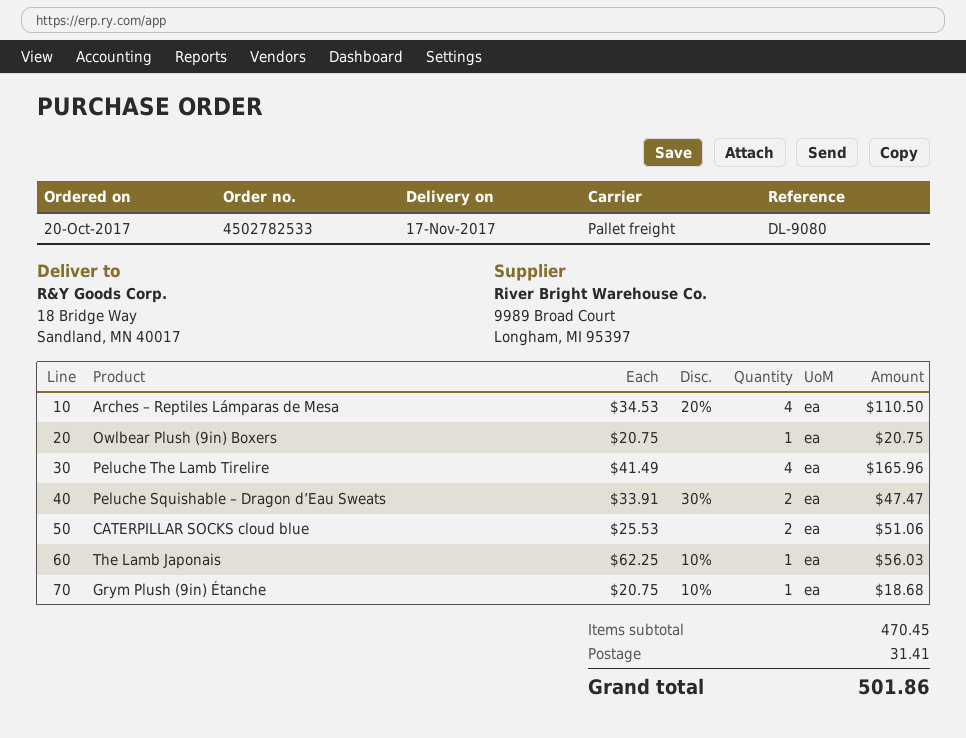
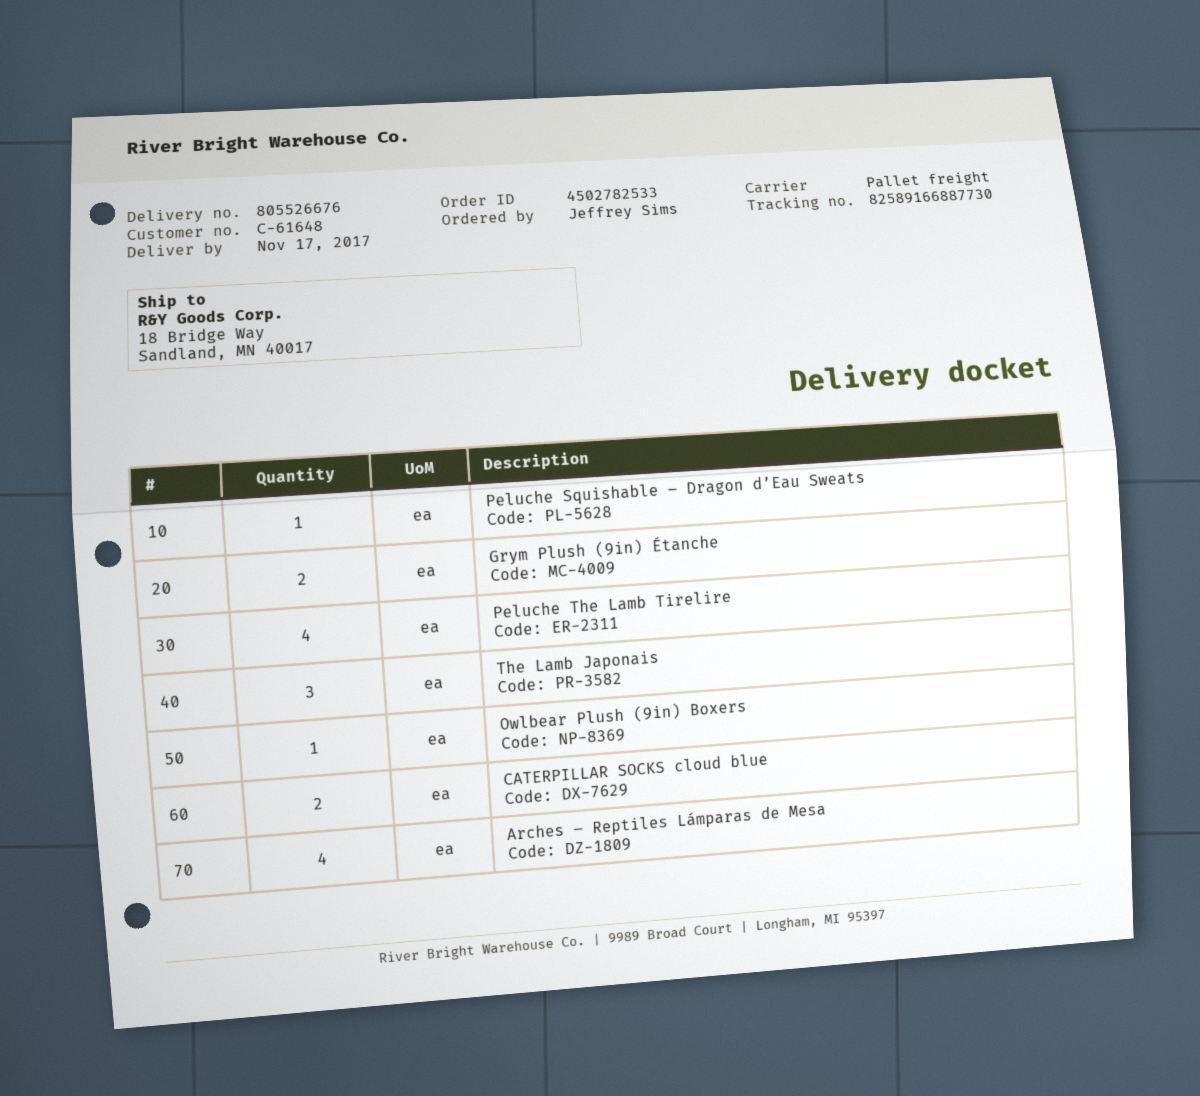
Peluche Squishable – Dragon d’Eau Sweats: 2 -> 1
The Lamb Japonais: 1 -> 3
Grym Plush (9in) Étanche: 1 -> 2

